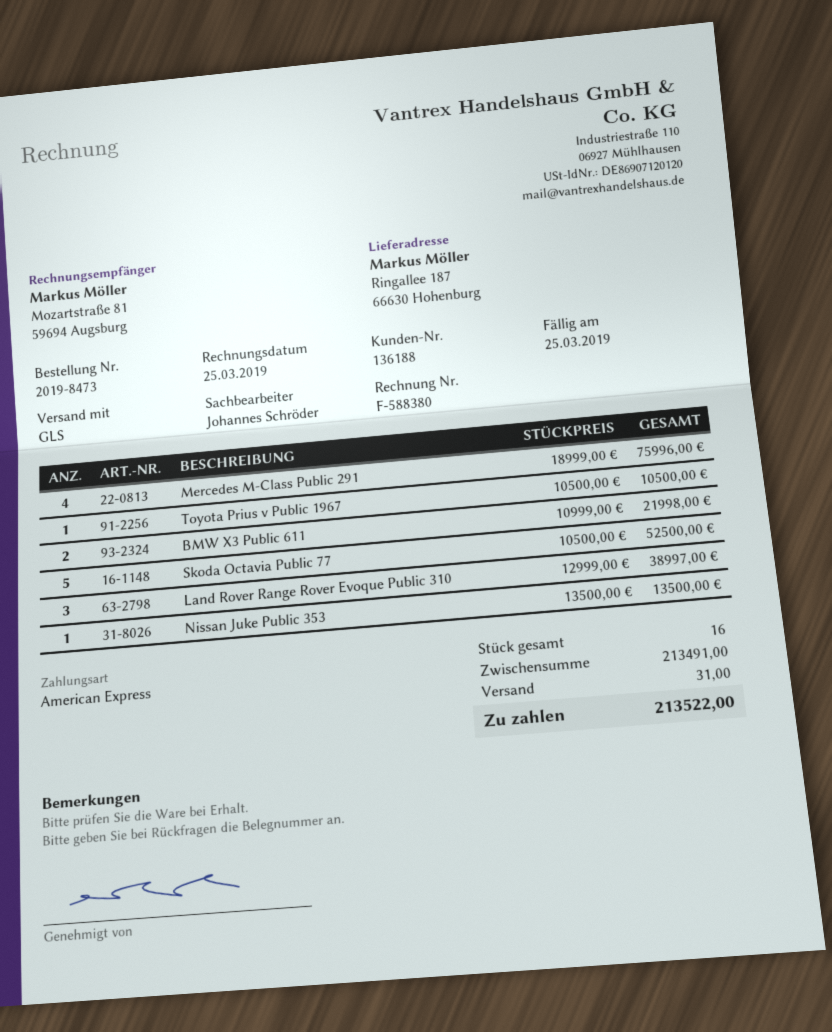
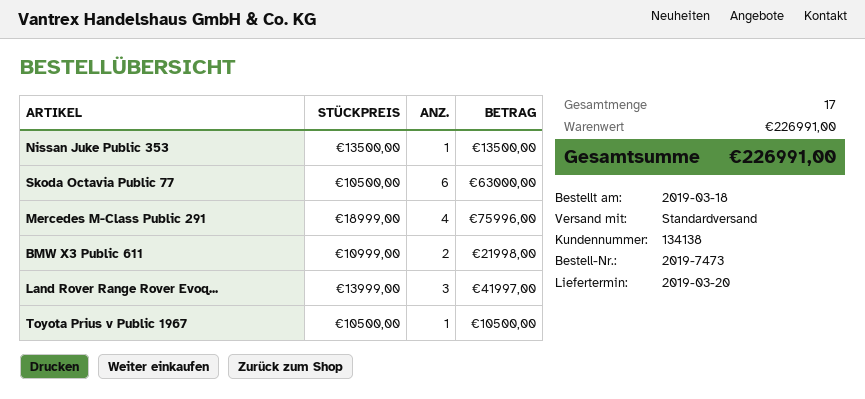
order number: 2019-8473 -> 2019-7473
customer number: 136188 -> 134138
shipping method: GLS -> standard
Skoda Octavia Public 77: 5 x 10500.00 = 52500.00 -> 6 x 10500.00 = 63000.00
Land Rover Range Rover Evoque Public 310: 3 x 12999.00 = 38997.00 -> 3 x 13999.00 = 41997.00
total quantity: 16 -> 17
subtotal: 213491.00 -> 226991.00
shipping: 31.00 -> none
total: 213522.00 -> 226991.00

